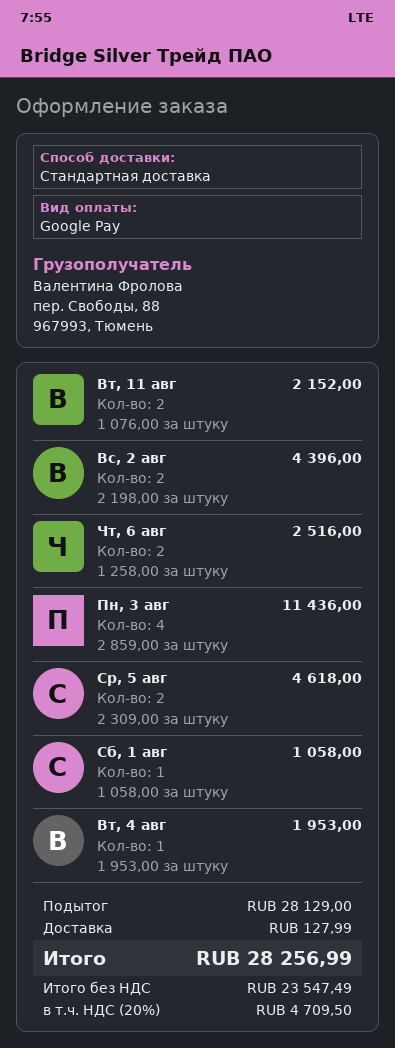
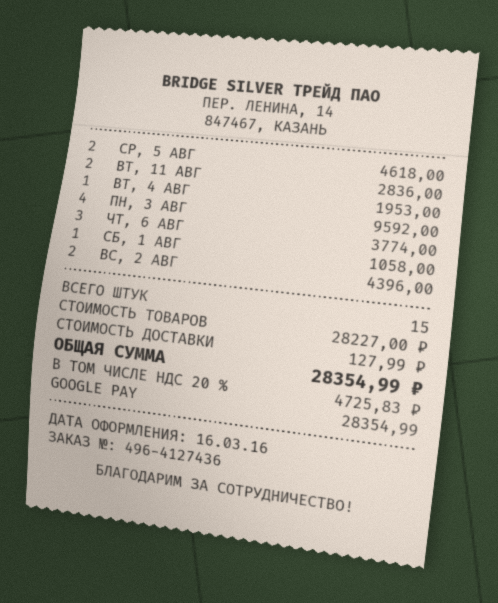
Вт, 11 авг: 2 for 2152.00 -> 2 for 2836.00
Чт, 6 авг: 2 for 2516.00 -> 3 for 3774.00
Пн, 3 авг: 4 for 11436.00 -> 4 for 9592.00
subtotal: 28129.00 -> 28227.00
tax: 20% = 4709.50 -> 20% = 4725.83
total: 28256.99 -> 28354.99

